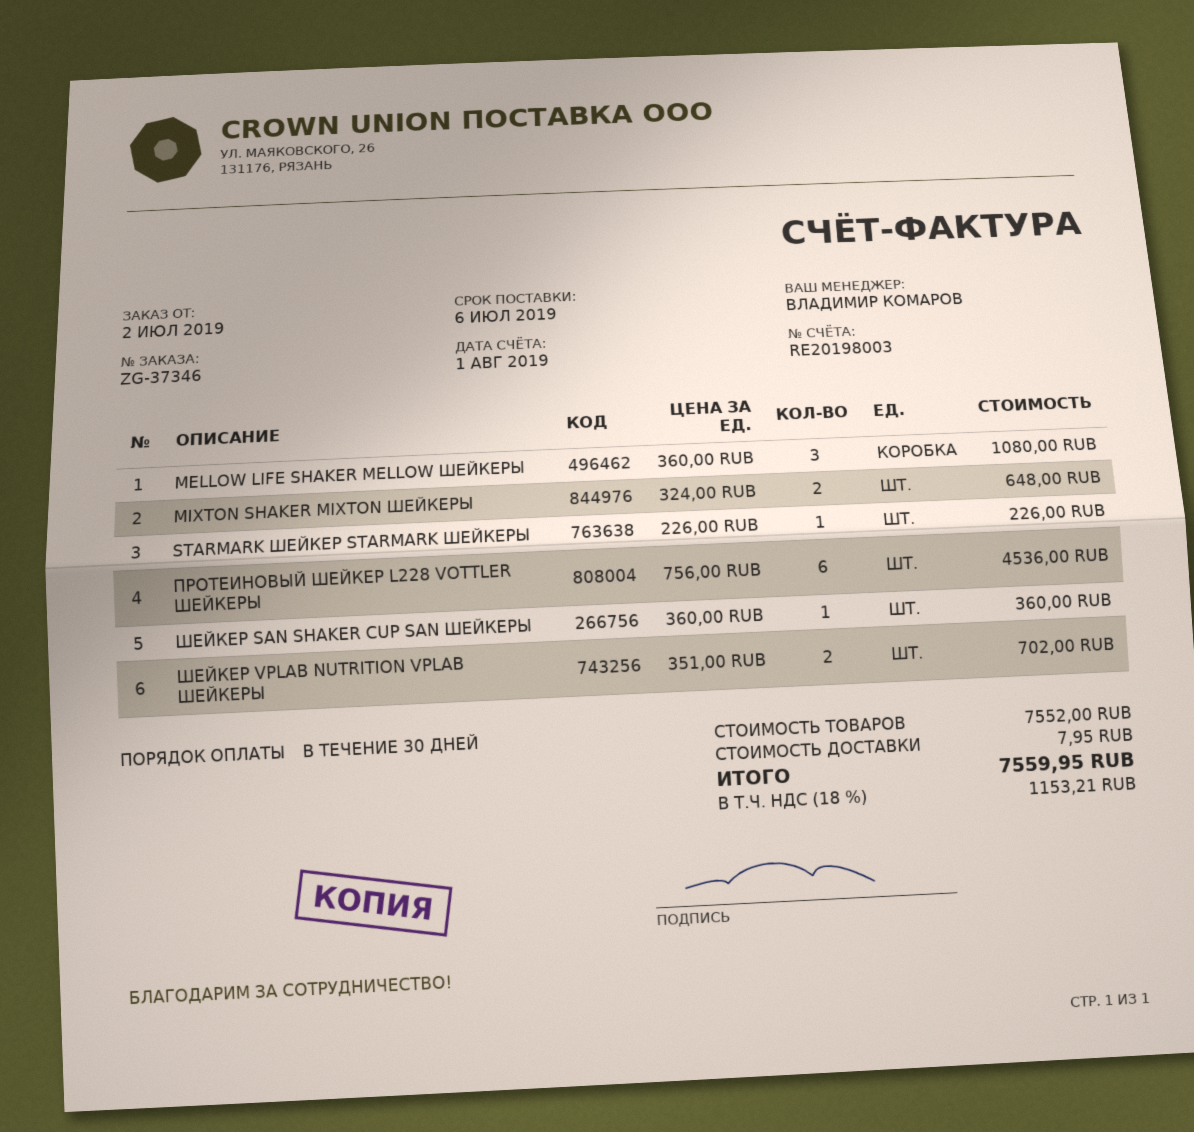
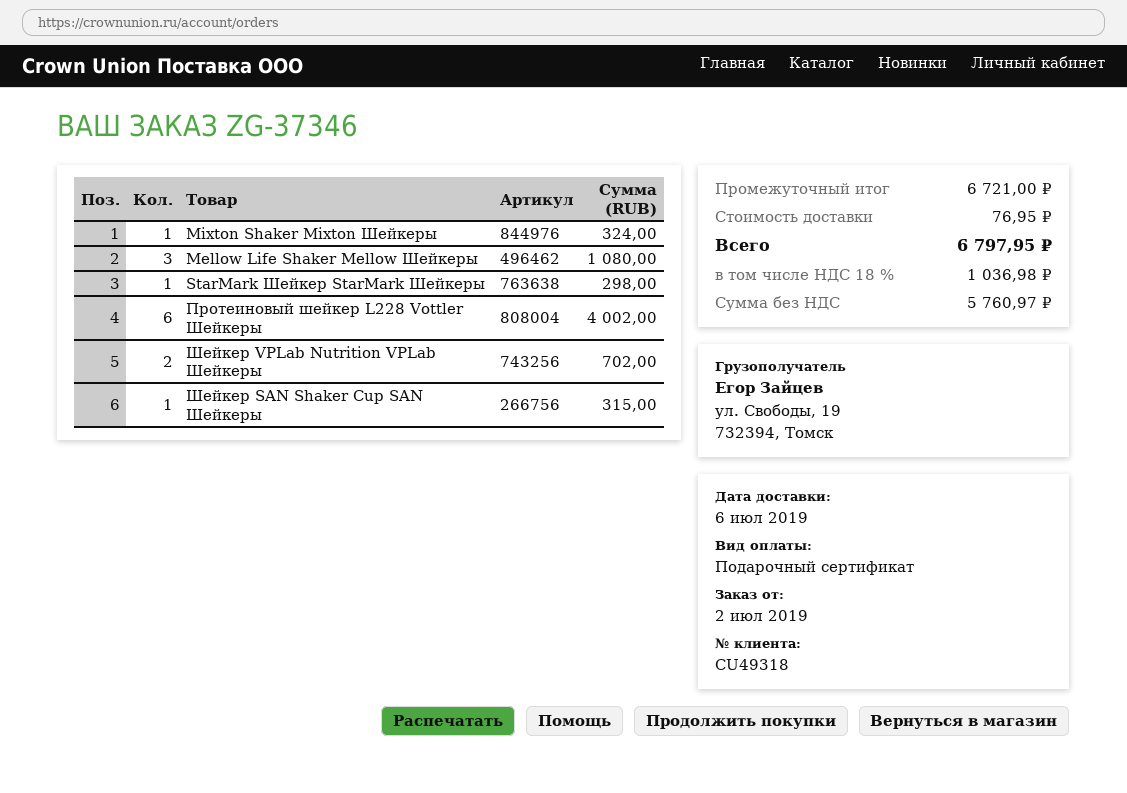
MIXTON SHAKER MIXTON ШЕЙКЕРЫ: 2 for 648.00 -> 1 for 324.00
STARMARK ШЕЙКЕР STARMARK ШЕЙКЕРЫ: 1 for 226.00 -> 1 for 298.00
ПРОТЕИНОВЫЙ ШЕЙКЕР L228 VOTTLER ШЕЙКЕРЫ: 6 for 4536.00 -> 6 for 4002.00
ШЕЙКЕР SAN SHAKER CUP SAN ШЕЙКЕРЫ: 1 for 360.00 -> 1 for 315.00
subtotal: 7552.00 -> 6721.00
shipping: 7.95 -> 76.95
tax: 18% = 1153.21 -> 18% = 1036.98
total: 7559.95 -> 6797.95

